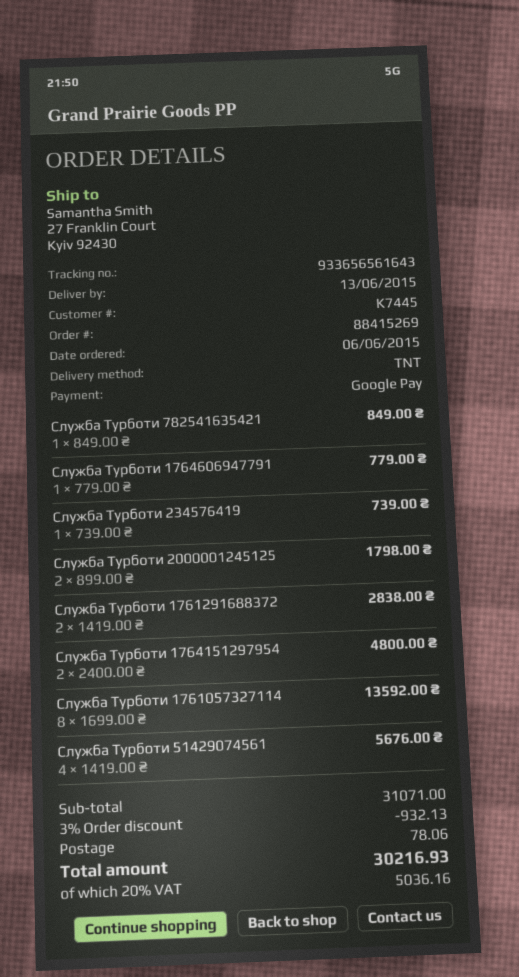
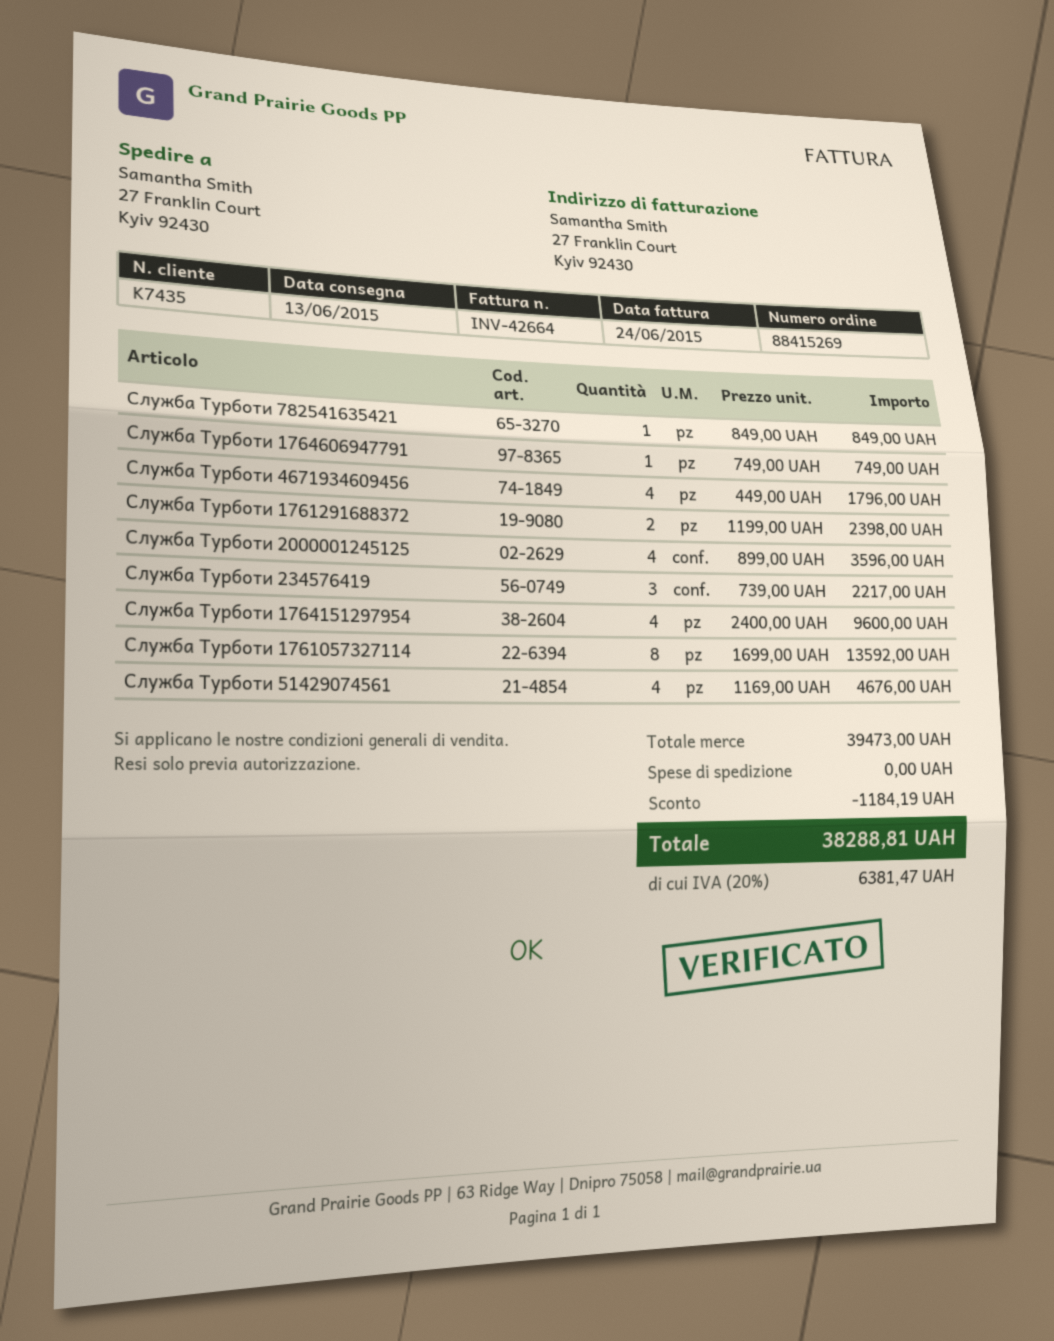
customer number: K7445 -> K7435
Служба Турботи 1764606947791: 1 x 779.00 = 779.00 -> 1 x 749.00 = 749.00
Служба Турботи 234576419: 1 x 739.00 = 739.00 -> 3 x 739.00 = 2217.00
Служба Турботи 2000001245125: 2 x 899.00 = 1798.00 -> 4 x 899.00 = 3596.00
Служба Турботи 1761291688372: 2 x 1419.00 = 2838.00 -> 2 x 1199.00 = 2398.00
Служба Турботи 1764151297954: 2 x 2400.00 = 4800.00 -> 4 x 2400.00 = 9600.00
Служба Турботи 51429074561: 4 x 1419.00 = 5676.00 -> 4 x 1169.00 = 4676.00
Служба Турботи 4671934609456: none -> 4 x 449.00 = 1796.00
subtotal: 31071.00 -> 39473.00
discount: 932.13 -> 1184.19
shipping: 78.06 -> 0.00
tax: 20% = 5036.16 -> 20% = 6381.47
total: 30216.93 -> 38288.81

